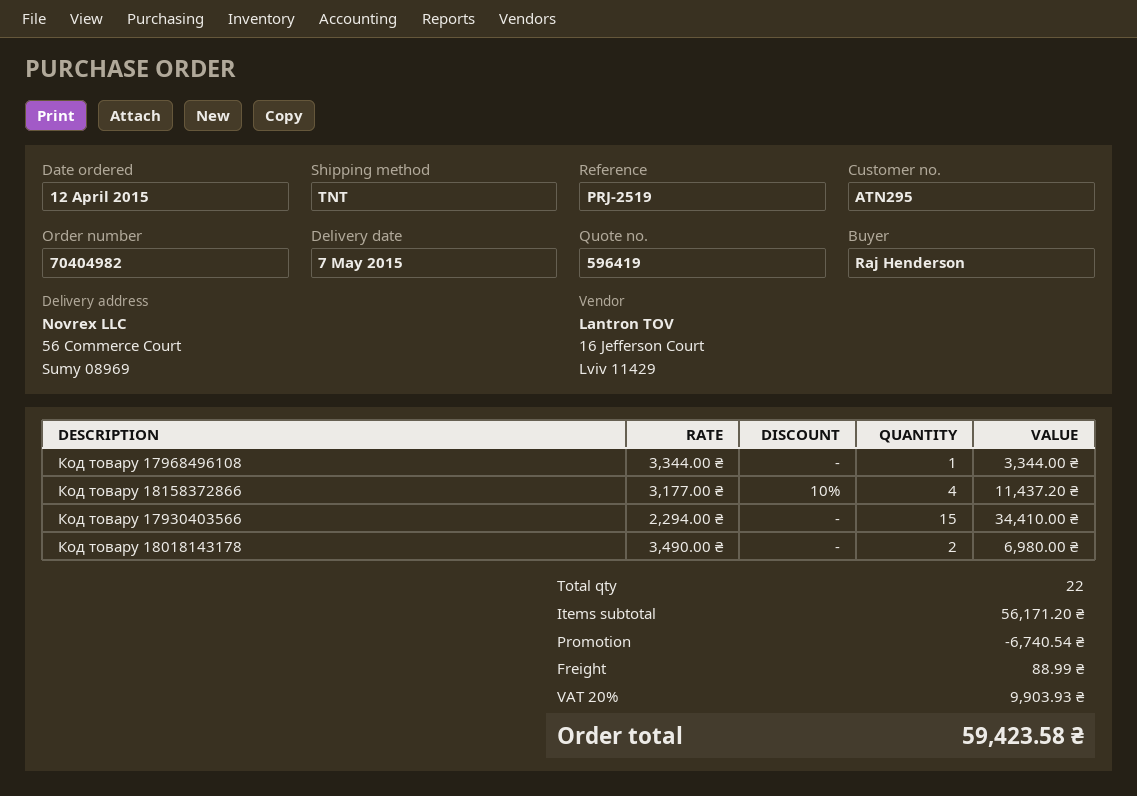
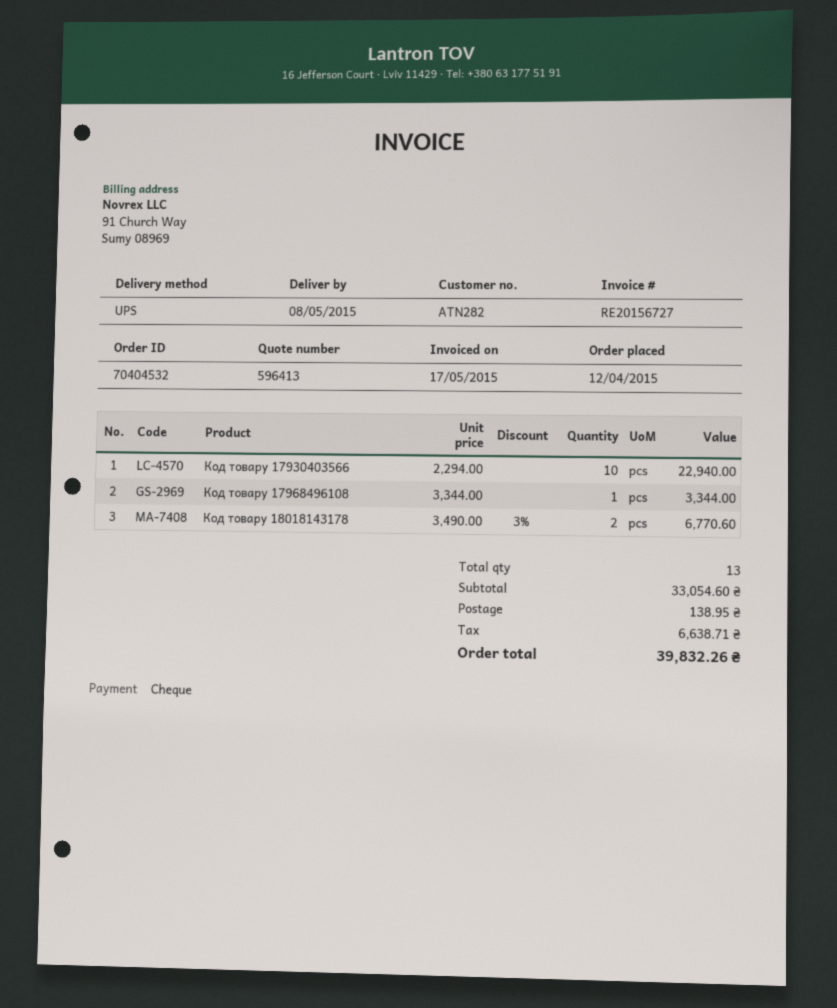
quote number: 596419 -> 596413
order number: 70404982 -> 70404532
delivery date: 2015-05-07 -> 2015-05-08
customer number: ATN295 -> ATN282
shipping method: TNT -> UPS
Код товару 18158372866: 4 x 3177.00 - 10% = 11437.20 -> none
Код товару 17930403566: 15 x 2294.00 = 34410.00 -> 10 x 2294.00 = 22940.00
Код товару 18018143178: 2 x 3490.00 = 6980.00 -> 2 x 3490.00 - 3% = 6770.60
total quantity: 22 -> 13
subtotal: 56171.20 -> 33054.60
discount: 6740.54 -> none
shipping: 88.99 -> 138.95
tax: 9903.93 -> 6638.71
total: 59423.58 -> 39832.26

